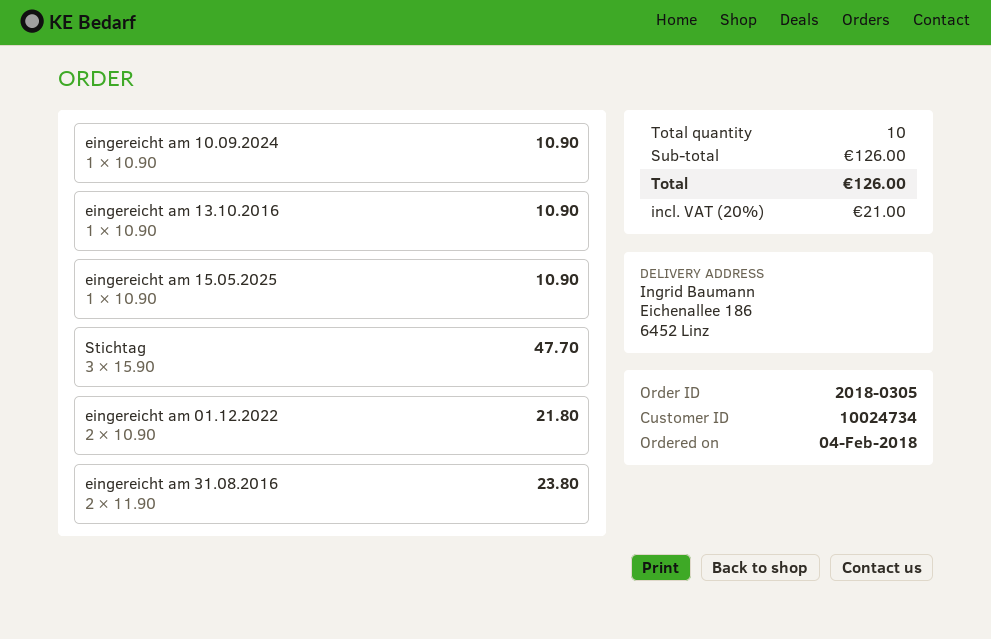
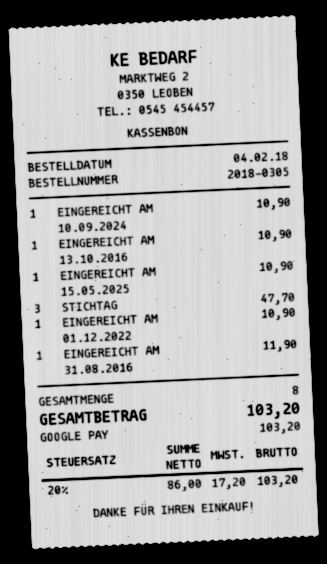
eingereicht am 01.12.2022: 2 for 21.80 -> 1 for 10.90
eingereicht am 31.08.2016: 2 for 23.80 -> 1 for 11.90
total quantity: 10 -> 8
tax: 20% = 21.00 -> 20% = 17.20
total: 126.00 -> 103.20

